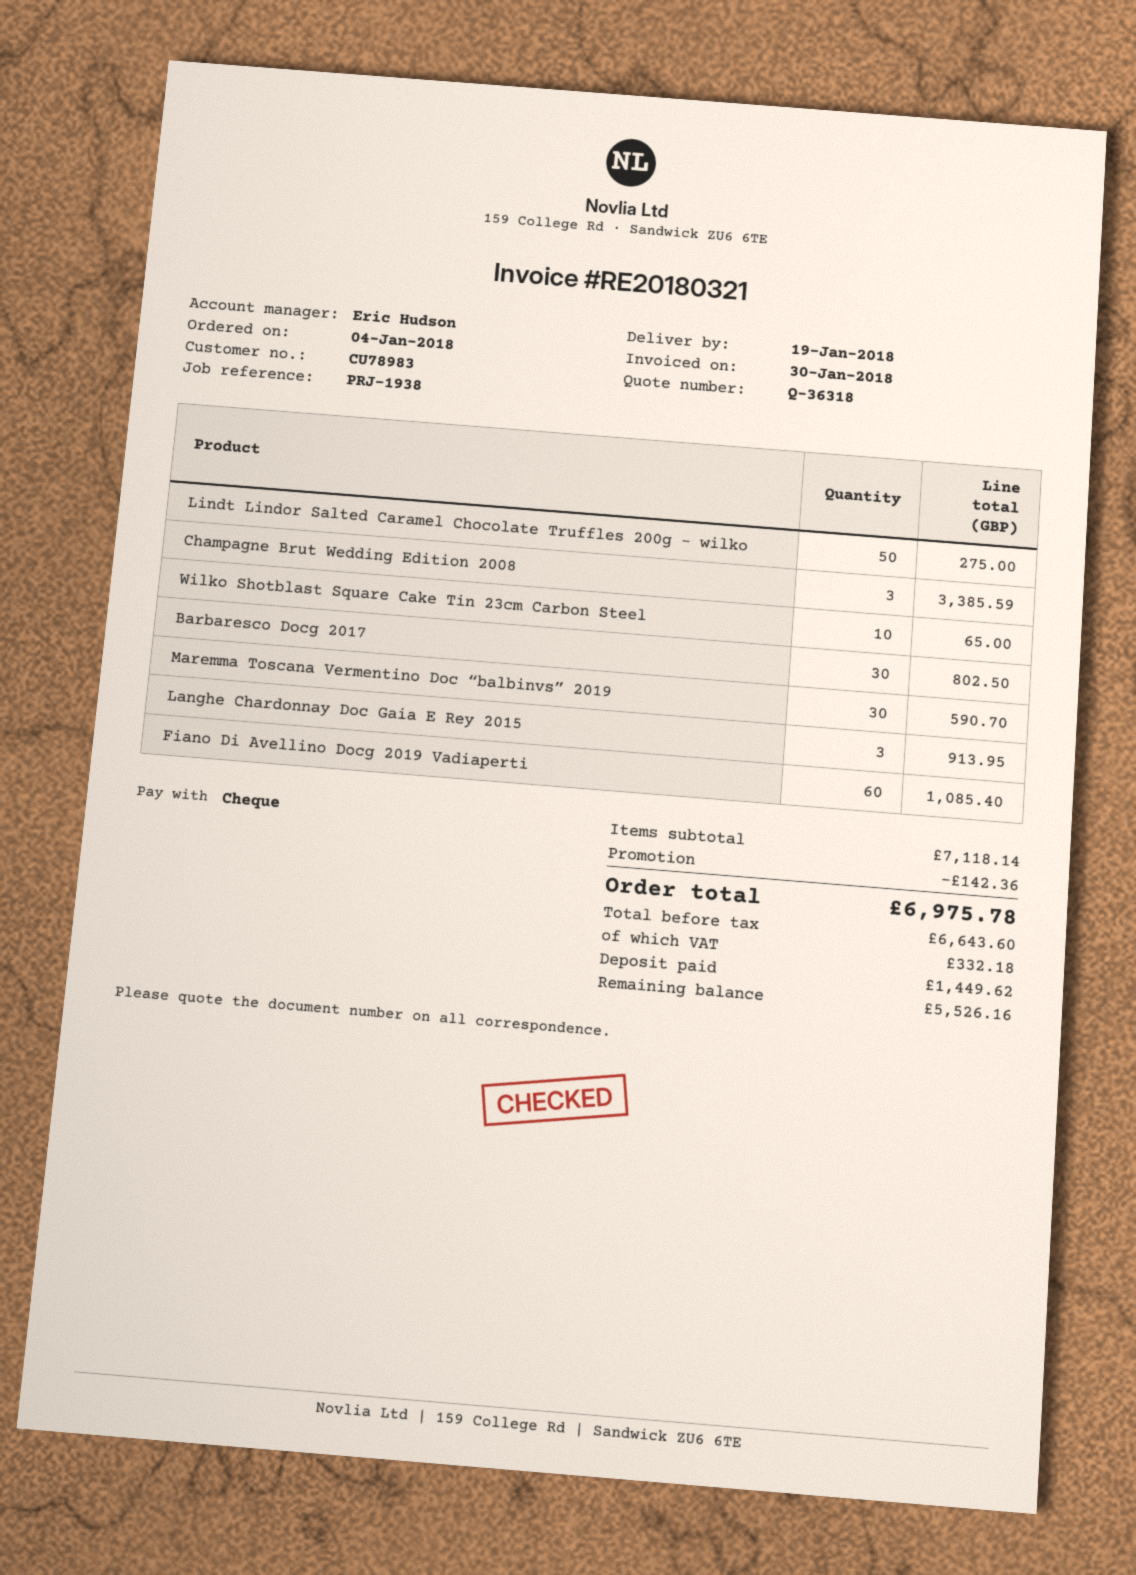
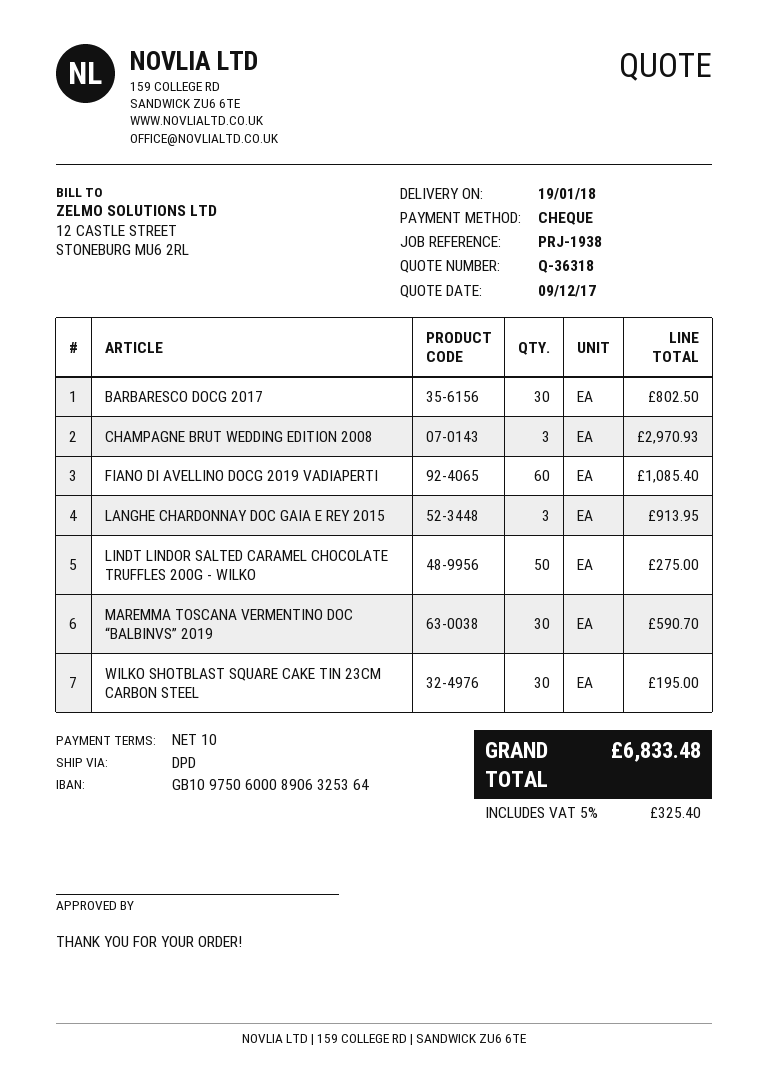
Champagne Brut Wedding Edition 2008: 3 for 3385.59 -> 3 for 2970.93
Wilko Shotblast Square Cake Tin 23cm Carbon Steel: 10 for 65.00 -> 30 for 195.00
discount: 142.36 -> none
tax: 332.18 -> 325.40
total: 6975.78 -> 6833.48

